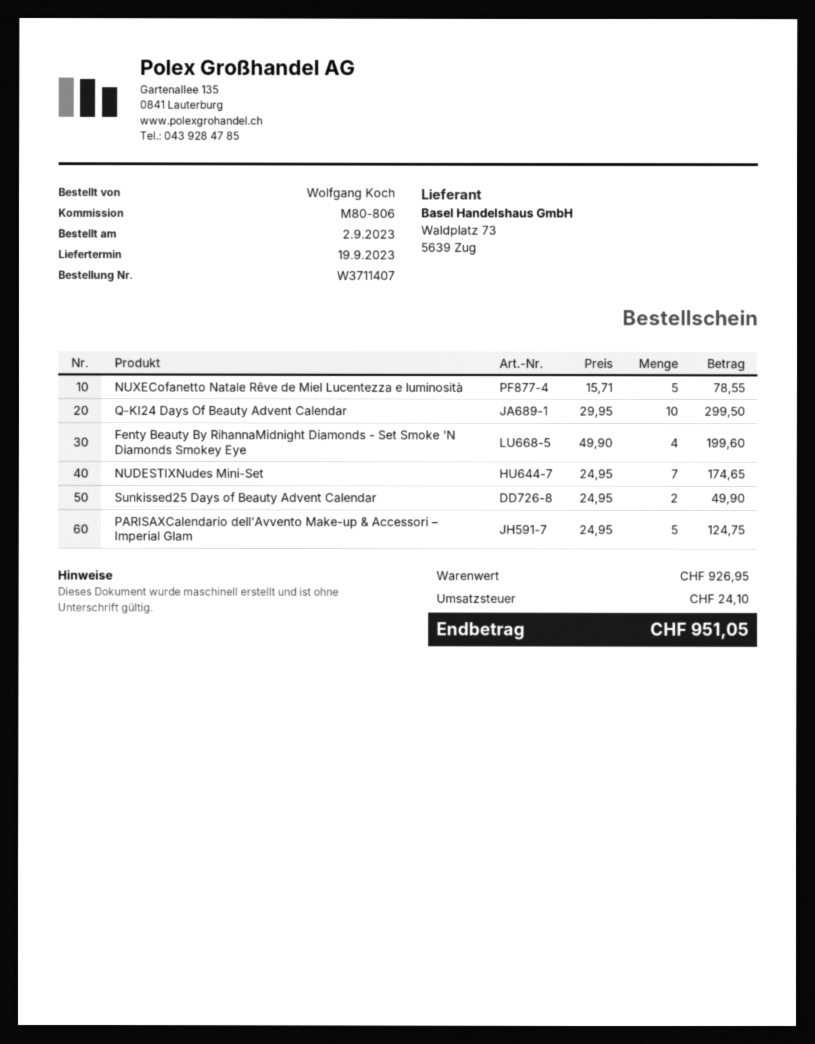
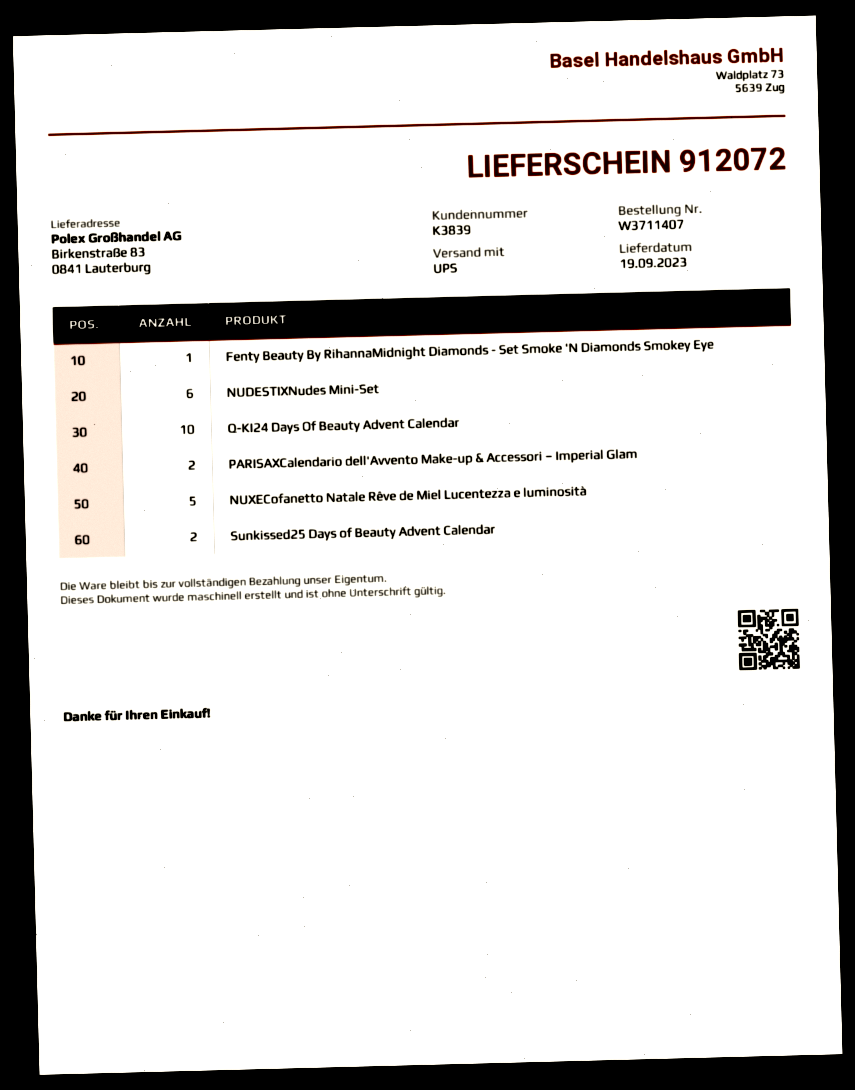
Fenty Beauty By RihannaMidnight Diamonds - Set Smoke 'N Diamonds Smokey Eye: 4 -> 1
NUDESTIXNudes Mini-Set: 7 -> 6
PARISAXCalendario dell'Avvento Make-up & Accessori – Imperial Glam: 5 -> 2

